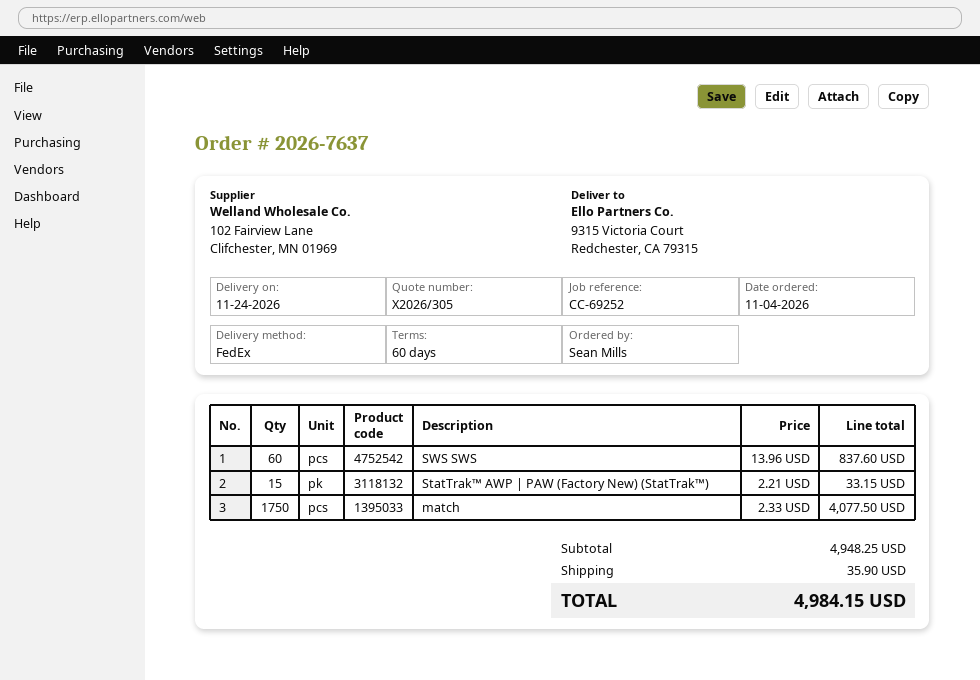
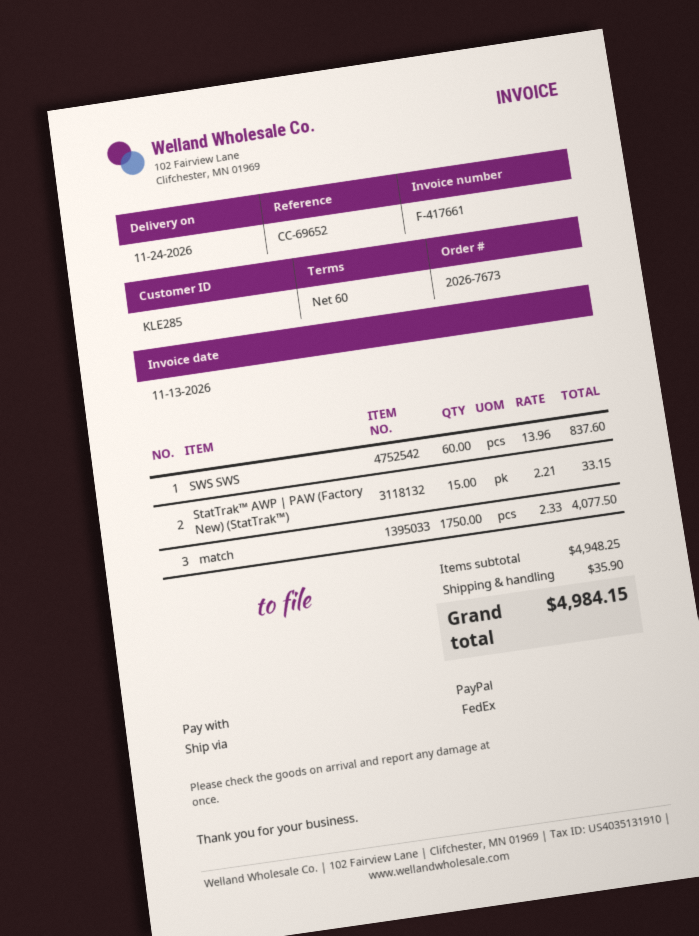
order number: 2026-7637 -> 2026-7673
reference: CC-69252 -> CC-69652

